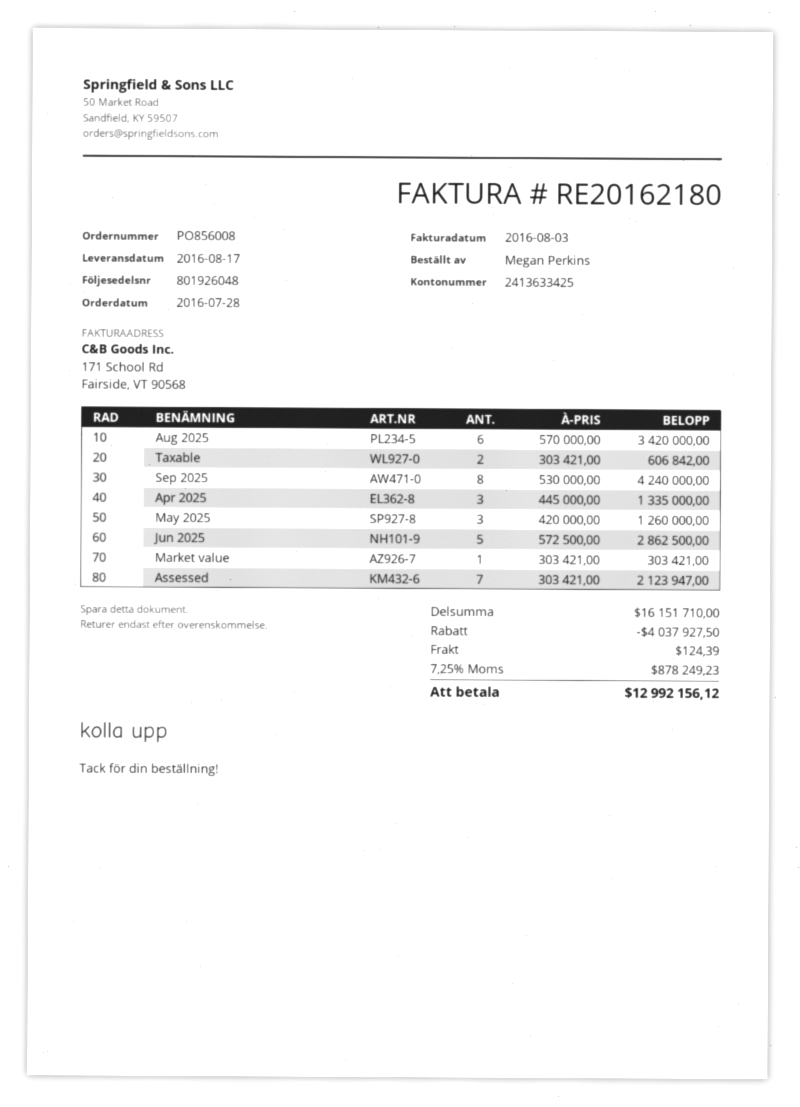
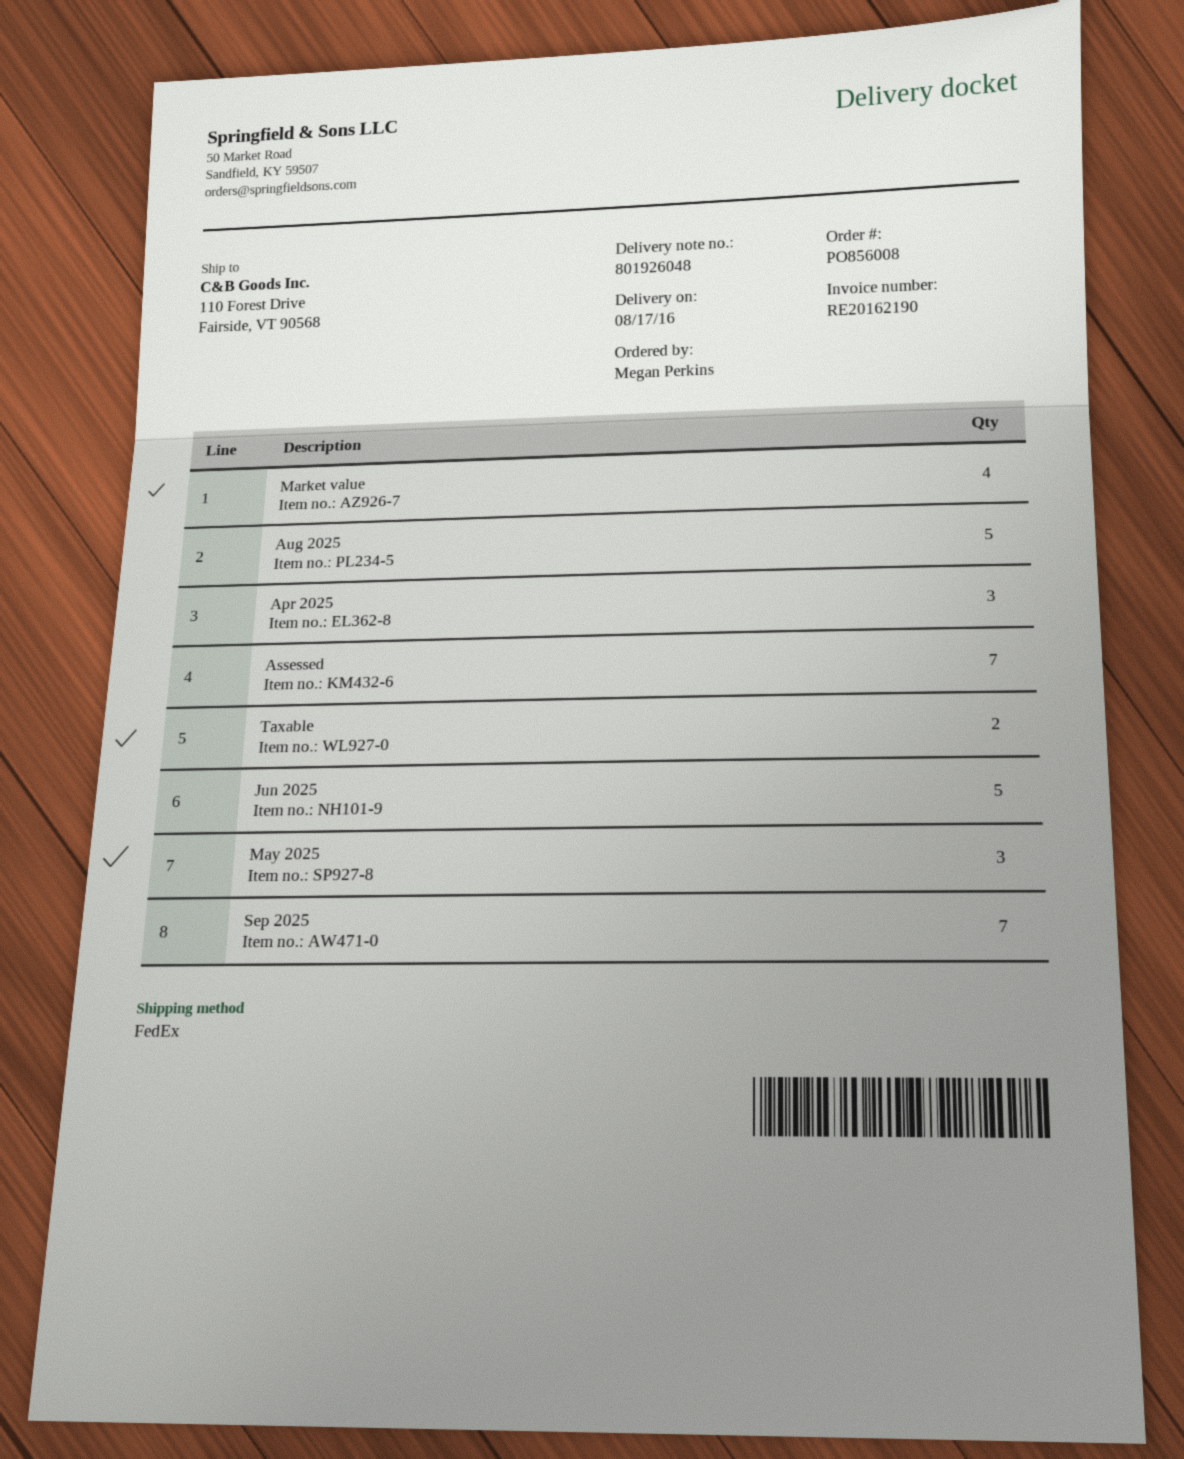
invoice number: RE20162180 -> RE20162190
Aug 2025: 6 -> 5
Sep 2025: 8 -> 7
Market value: 1 -> 4

